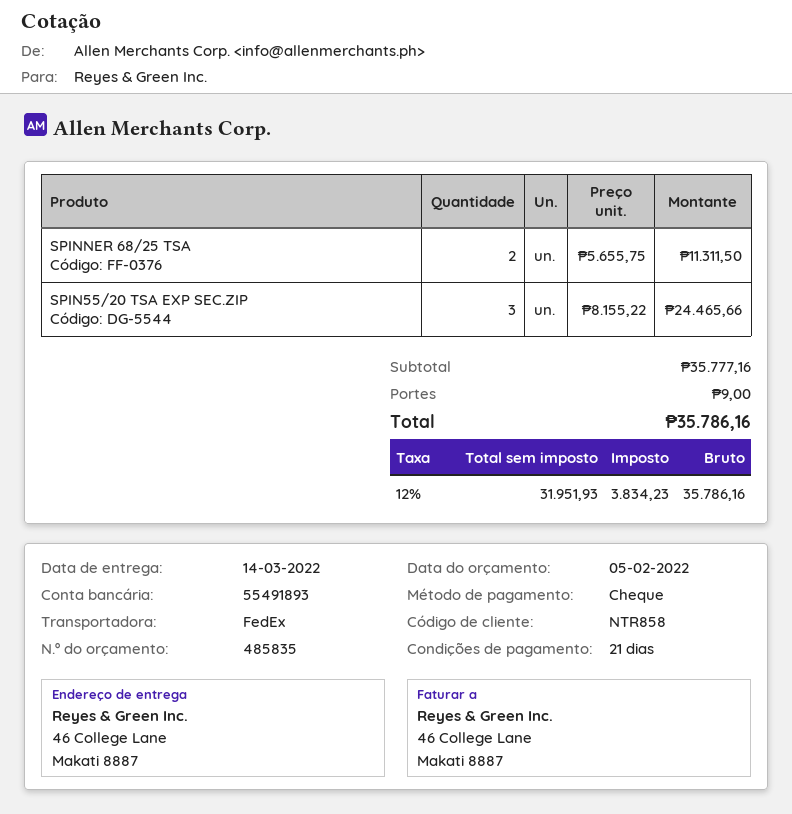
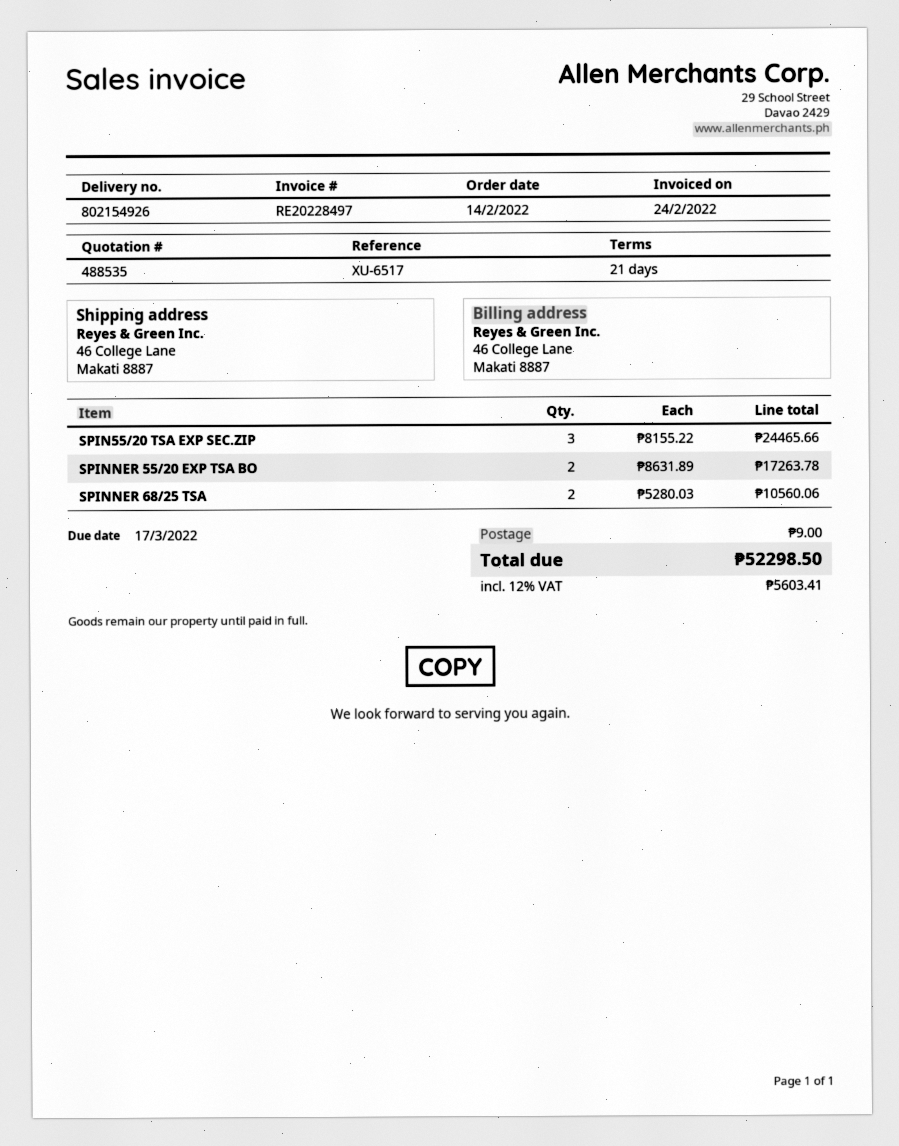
quote number: 485835 -> 488535
SPINNER 68/25 TSA: 2 x 5655.75 = 11311.50 -> 2 x 5280.03 = 10560.06
SPINNER 55/20 EXP TSA BO: none -> 2 x 8631.89 = 17263.78
tax: 12% = 3834.23 -> 12% = 5603.41
total: 35786.16 -> 52298.50

